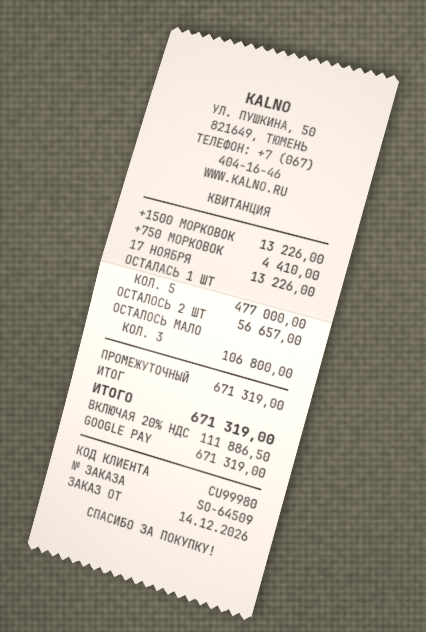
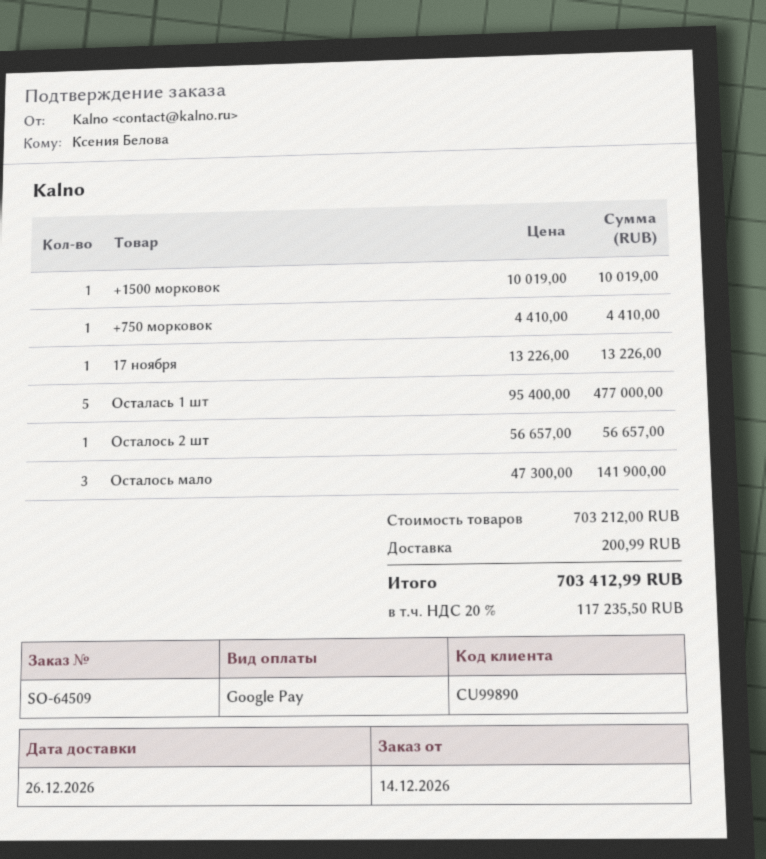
customer number: CU99980 -> CU99890
+1500 МОРКОВОК: 1 for 13226.00 -> 1 for 10019.00
ОСТАЛОСЬ МАЛО: 3 for 106800.00 -> 3 for 141900.00
subtotal: 671319.00 -> 703212.00
shipping: none -> 200.99
tax: 20% = 111886.50 -> 20% = 117235.50
total: 671319.00 -> 703412.99

